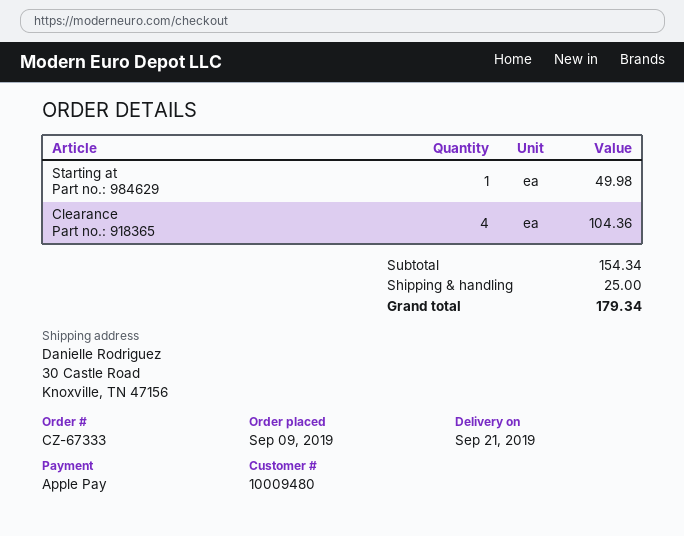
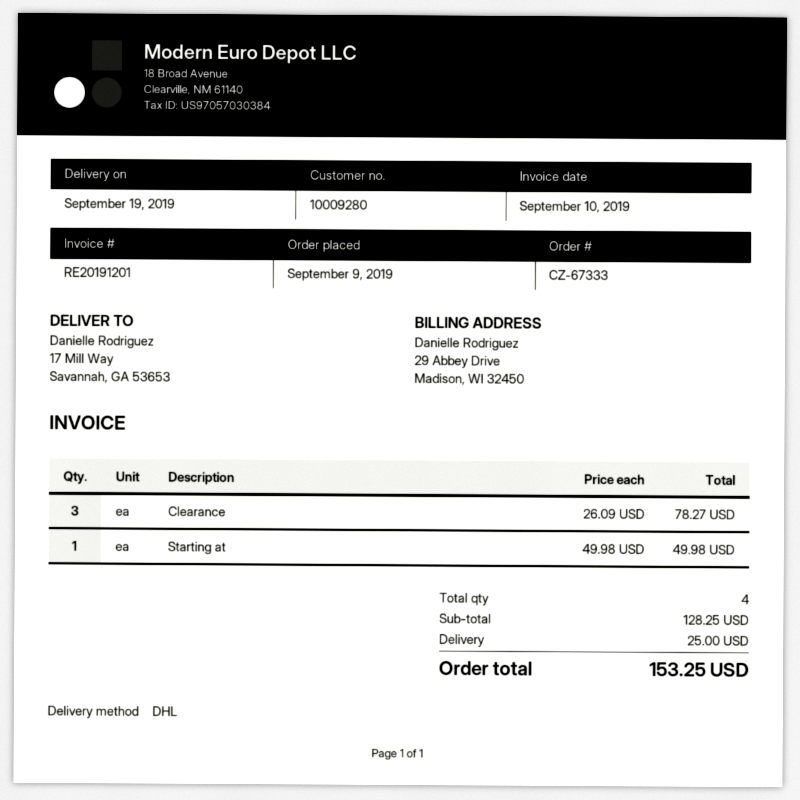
delivery date: 2019-09-21 -> 2019-09-19
customer number: 10009480 -> 10009280
ship to: 30 Castle Road, Knoxville, TN 47156 -> 17 Mill Way, Savannah, GA 53653
Clearance: 4 for 104.36 -> 3 for 78.27
subtotal: 154.34 -> 128.25
total: 179.34 -> 153.25

